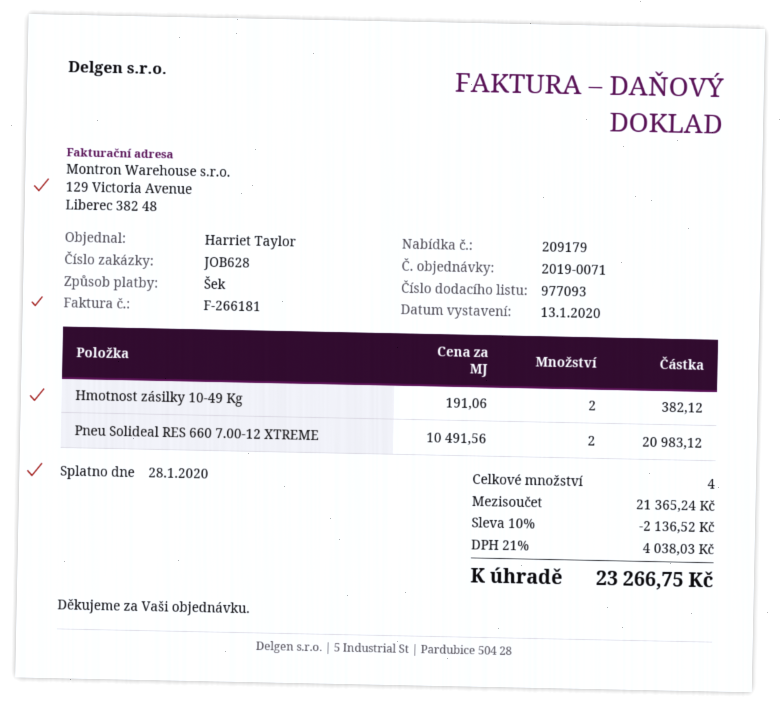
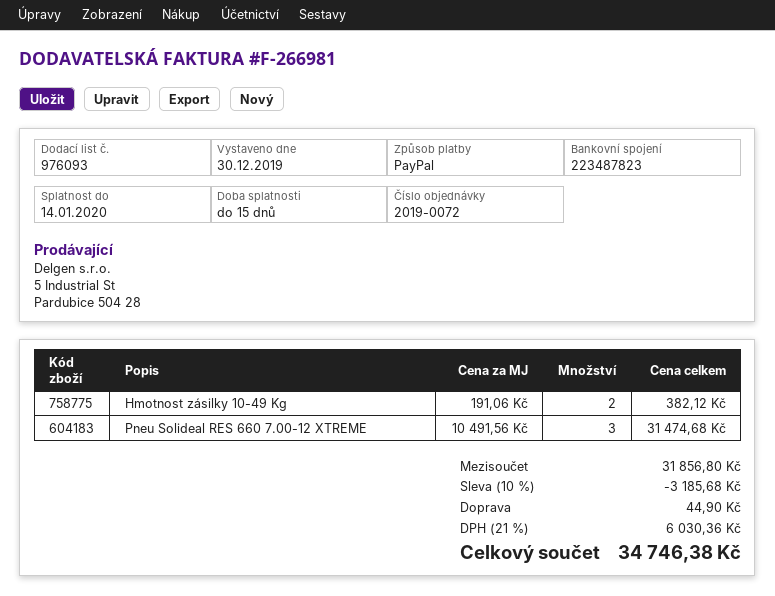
order number: 2019-0071 -> 2019-0072
delivery note number: 977093 -> 976093
invoice number: F-266181 -> F-266981
invoice date: 2020-01-13 -> 2019-12-30
due date: 2020-01-28 -> 2020-01-14
payment method: cheque -> PayPal
Pneu Solideal RES 660 7.00-12 XTREME: 2 x 10491.56 = 20983.12 -> 3 x 10491.56 = 31474.68
subtotal: 21365.24 -> 31856.80
discount: 10% = 2136.52 -> 10% = 3185.68
shipping: none -> 44.90
tax: 21% = 4038.03 -> 21% = 6030.36
total: 23266.75 -> 34746.38

